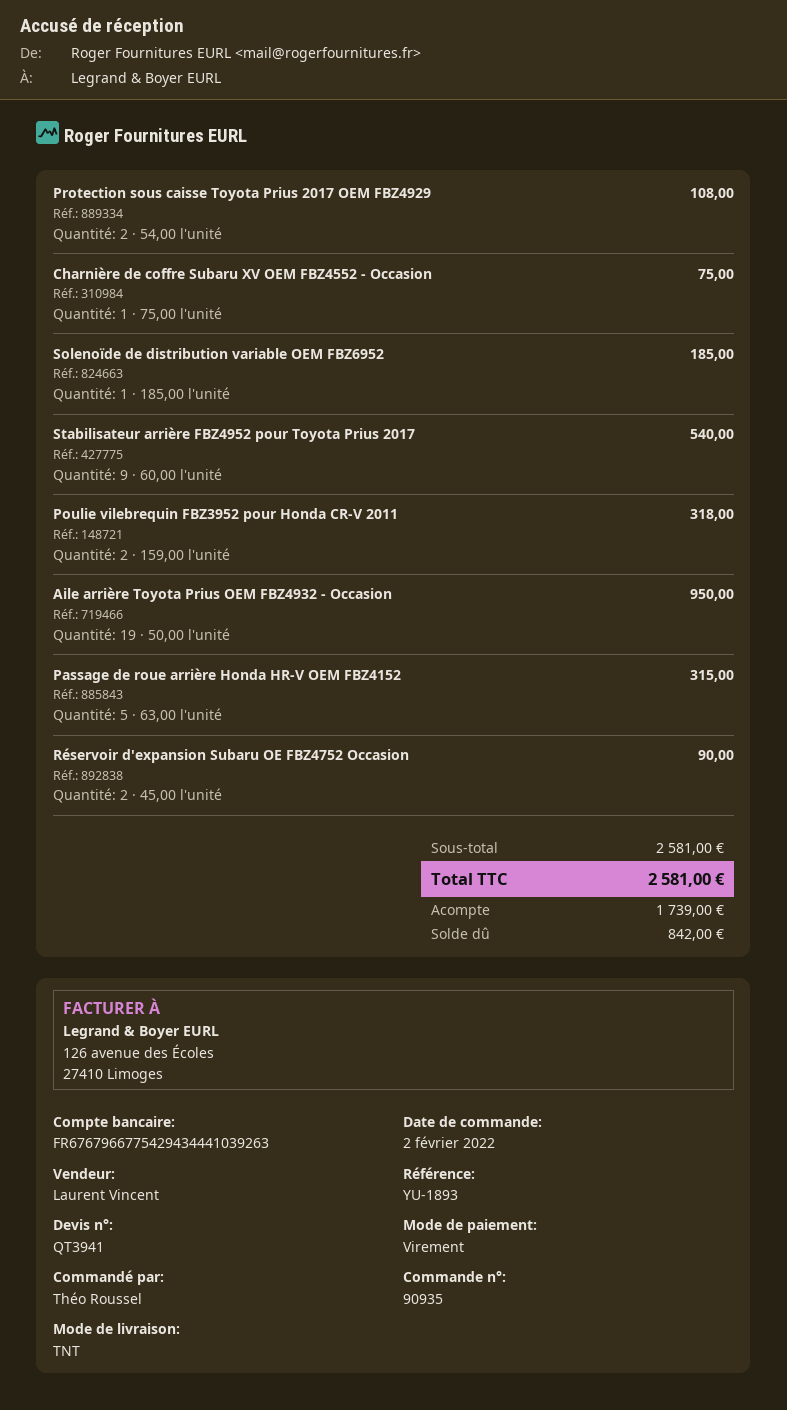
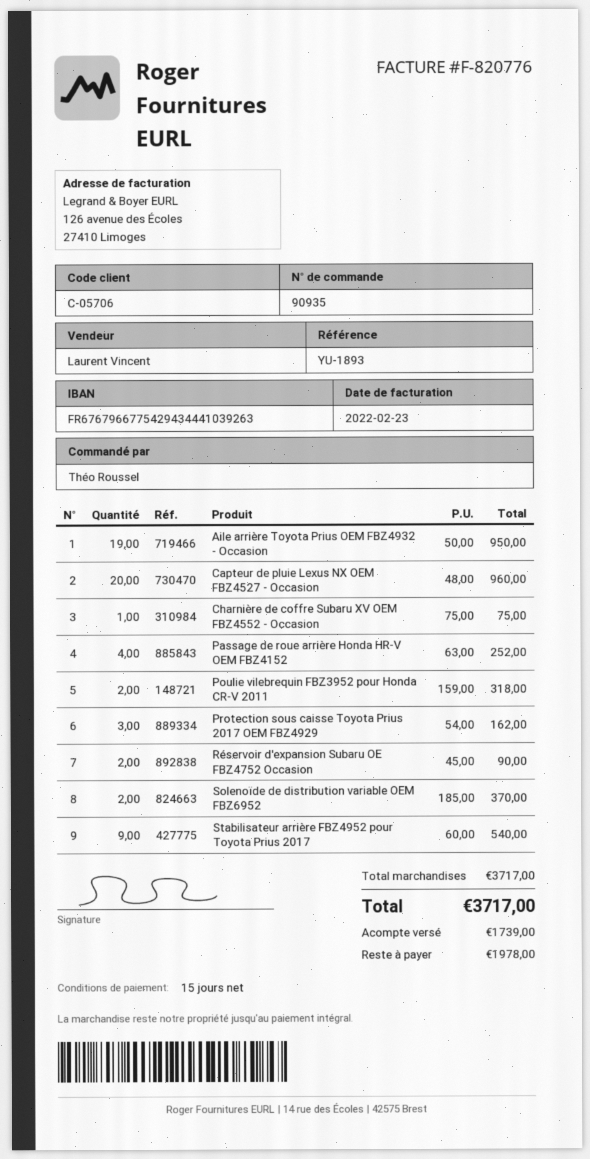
Protection sous caisse Toyota Prius 2017 OEM FBZ4929: 2 x 54.00 = 108.00 -> 3 x 54.00 = 162.00
Solenoïde de distribution variable OEM FBZ6952: 1 x 185.00 = 185.00 -> 2 x 185.00 = 370.00
Passage de roue arrière Honda HR-V OEM FBZ4152: 5 x 63.00 = 315.00 -> 4 x 63.00 = 252.00
Capteur de pluie Lexus NX OEM FBZ4527 - Occasion: none -> 20 x 48.00 = 960.00
subtotal: 2581.00 -> 3717.00
total: 2581.00 -> 3717.00
balance: 842.00 -> 1978.00

